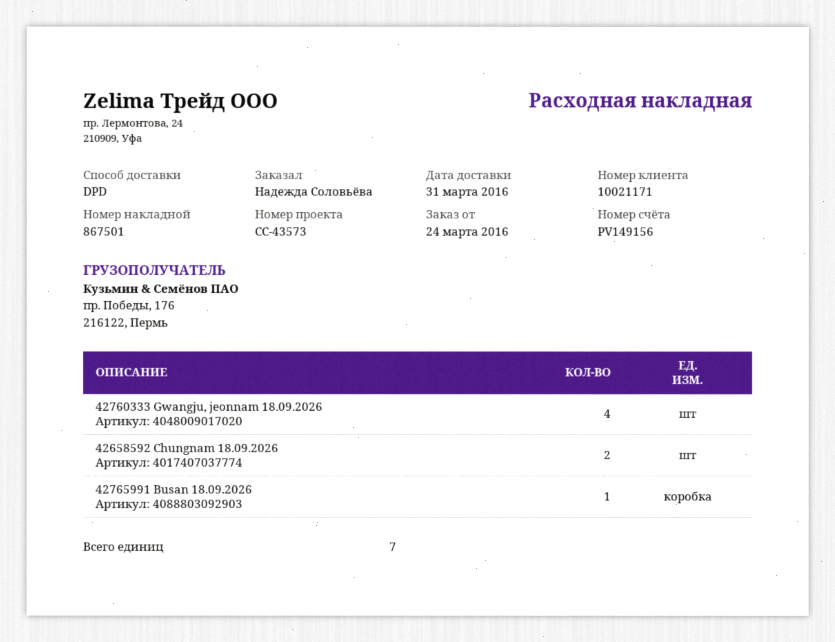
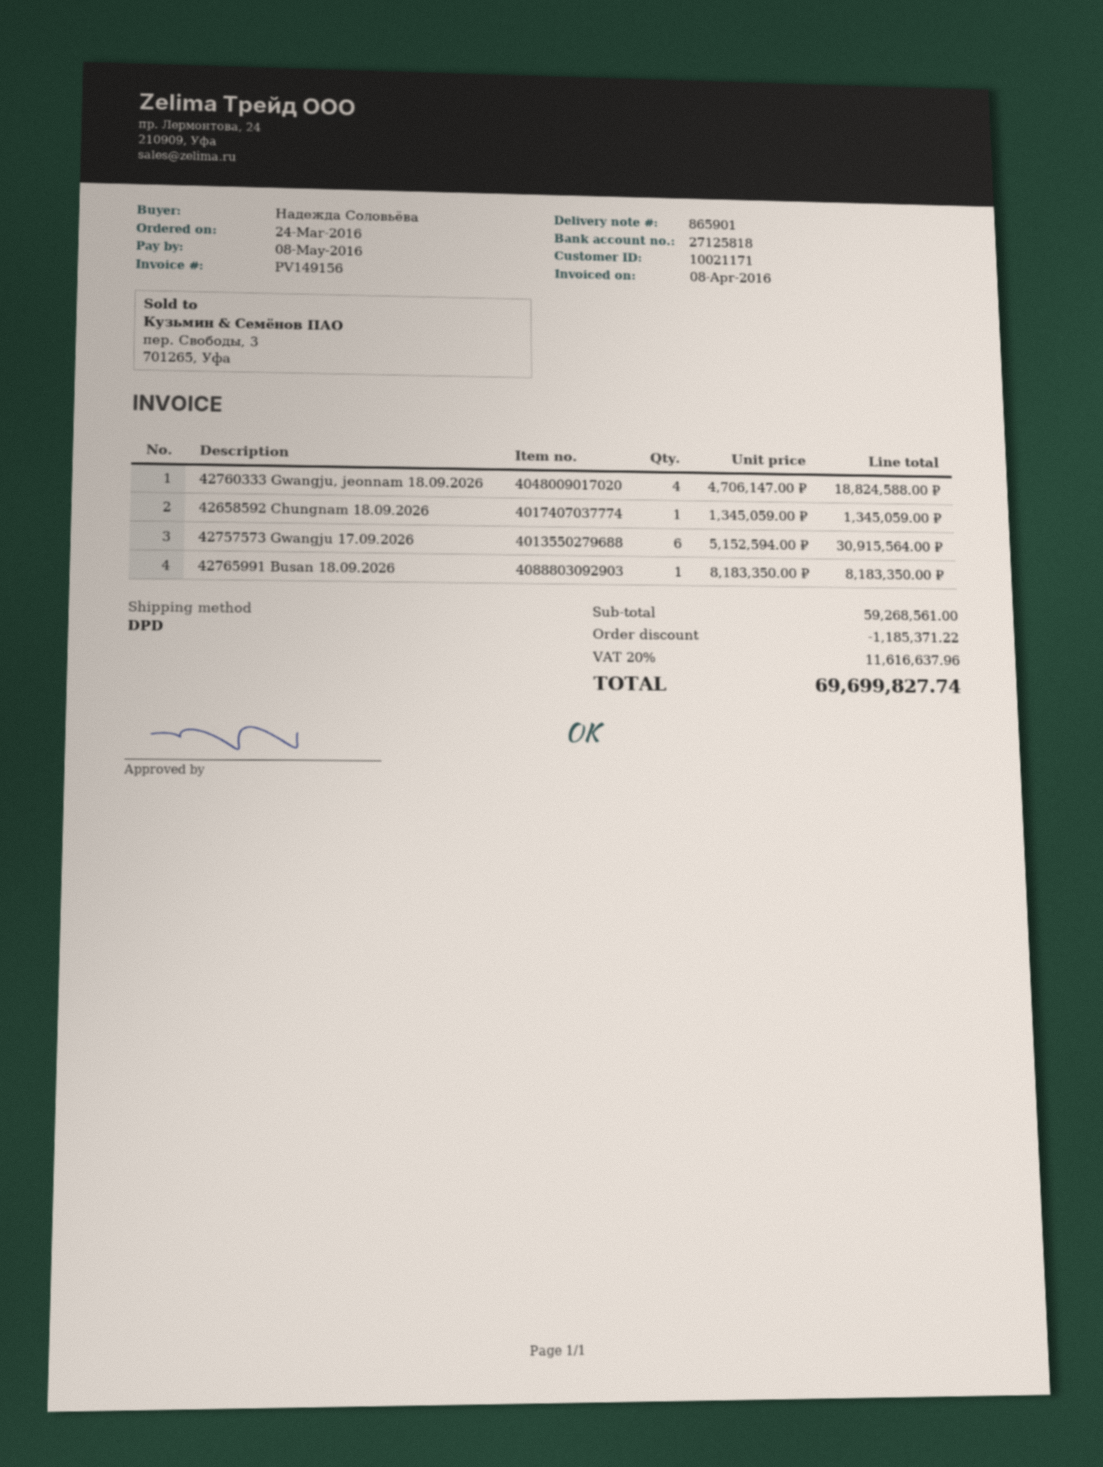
delivery note number: 867501 -> 865901
42658592 Chungnam 18.09.2026: 2 -> 1
42757573 Gwangju 17.09.2026: none -> 6

